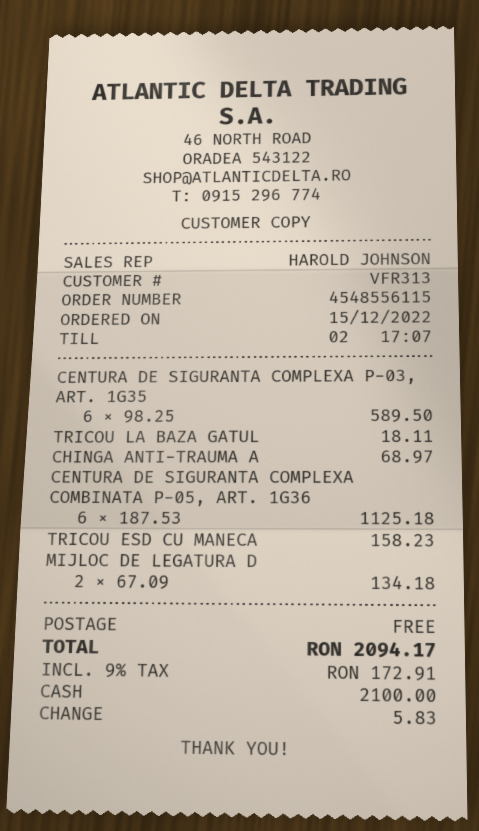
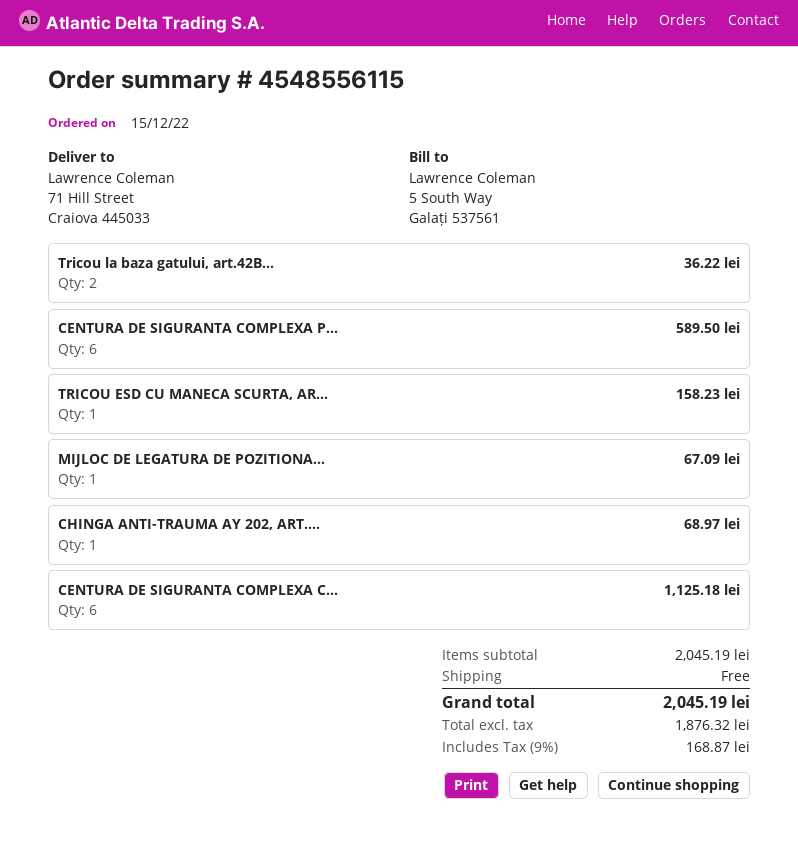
TRICOU LA BAZA GATUL: 1 for 18.11 -> 2 for 36.22
MIJLOC DE LEGATURA D: 2 for 134.18 -> 1 for 67.09
tax: 9% = 172.91 -> 9% = 168.87
total: 2094.17 -> 2045.19

